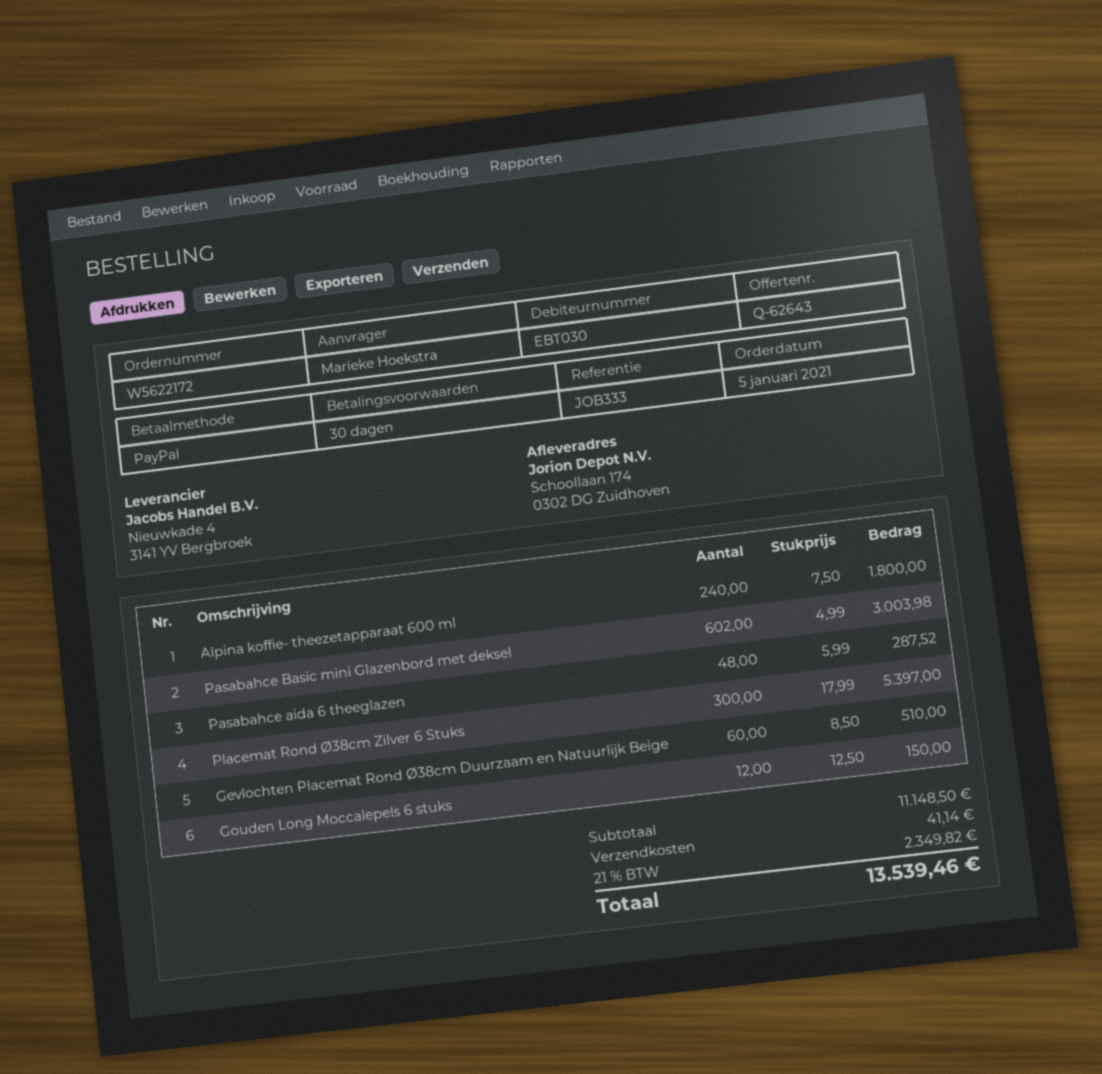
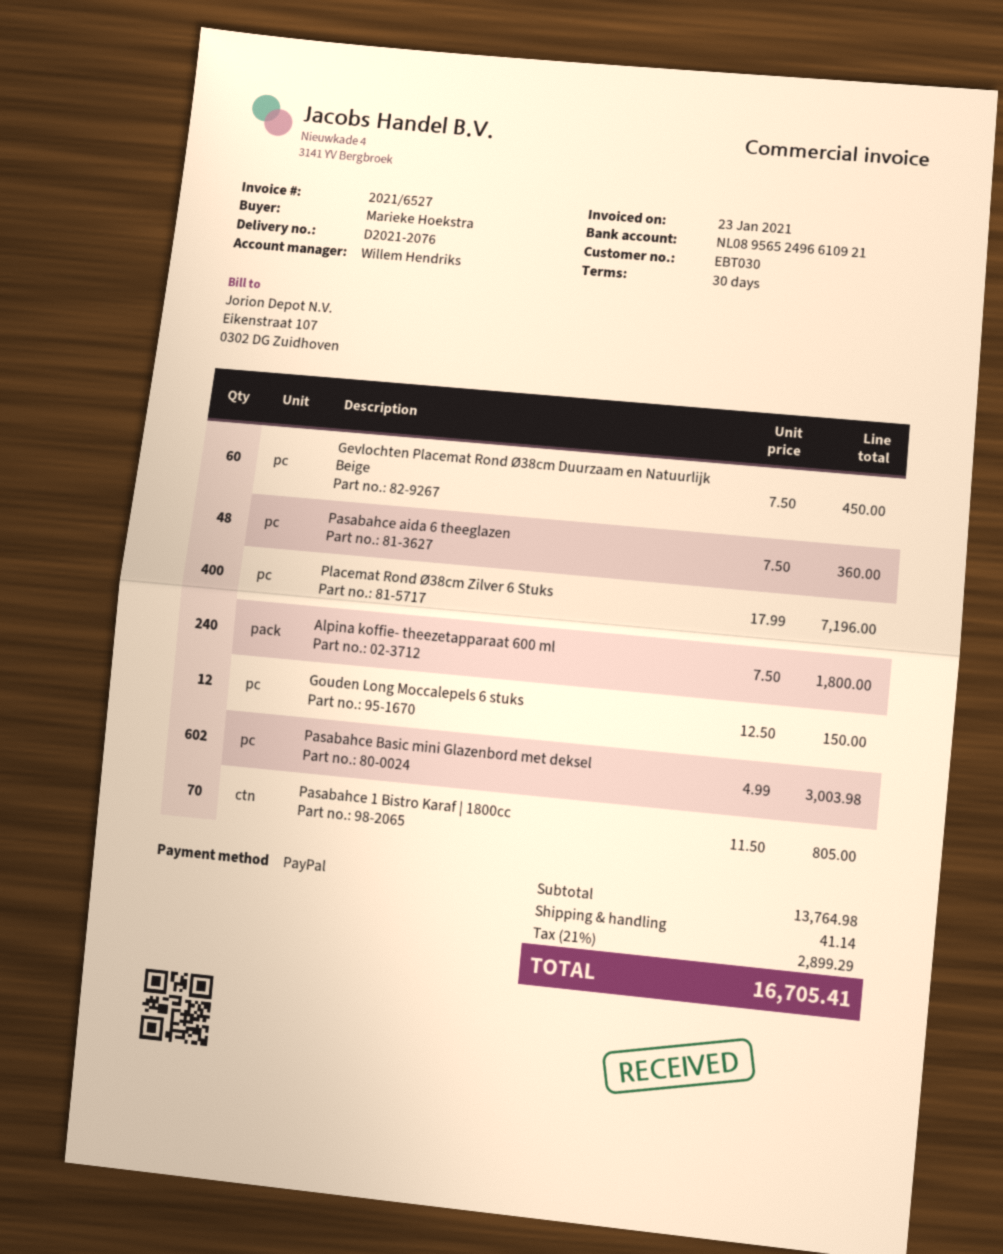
Pasabahce aida 6 theeglazen: 48 x 5.99 = 287.52 -> 48 x 7.50 = 360.00
Placemat Rond Ø38cm Zilver 6 Stuks: 300 x 17.99 = 5397.00 -> 400 x 17.99 = 7196.00
Gevlochten Placemat Rond Ø38cm Duurzaam en Natuurlijk Beige: 60 x 8.50 = 510.00 -> 60 x 7.50 = 450.00
Pasabahce 1 Bistro Karaf | 1800cc: none -> 70 x 11.50 = 805.00
subtotal: 11148.50 -> 13764.98
tax: 21% = 2349.82 -> 21% = 2899.29
total: 13539.46 -> 16705.41

